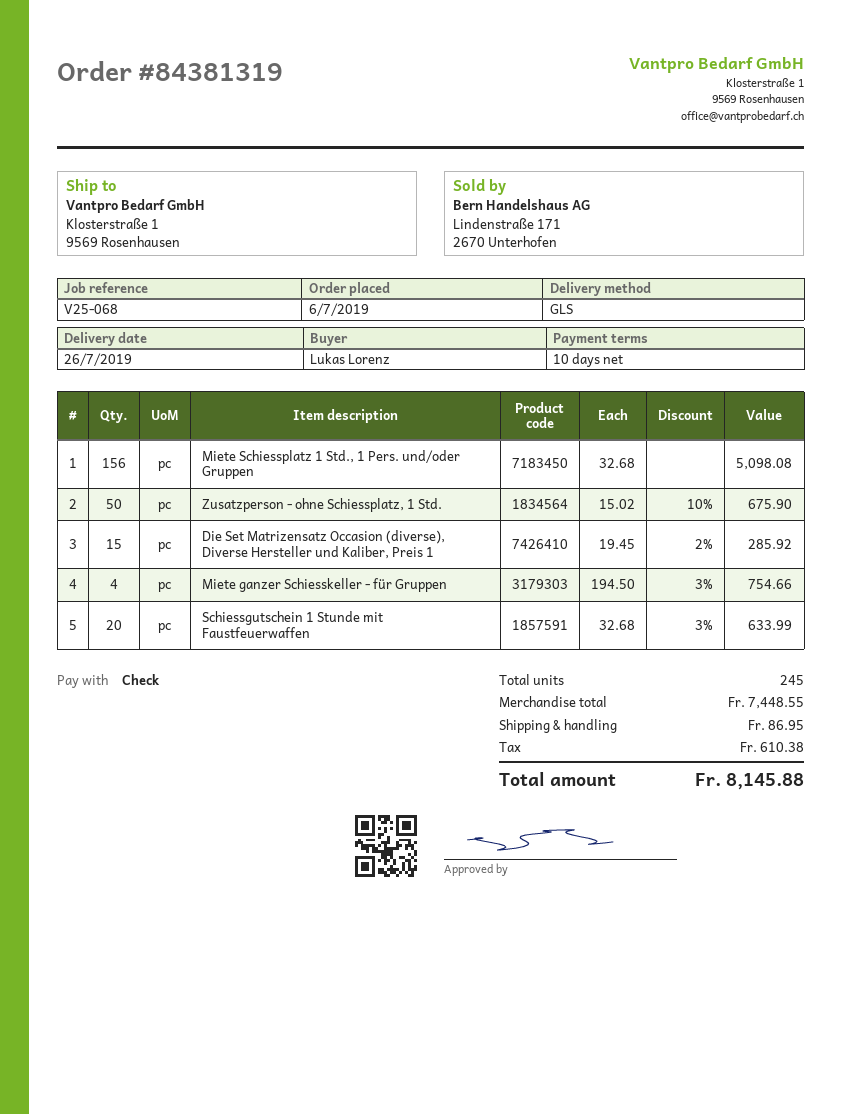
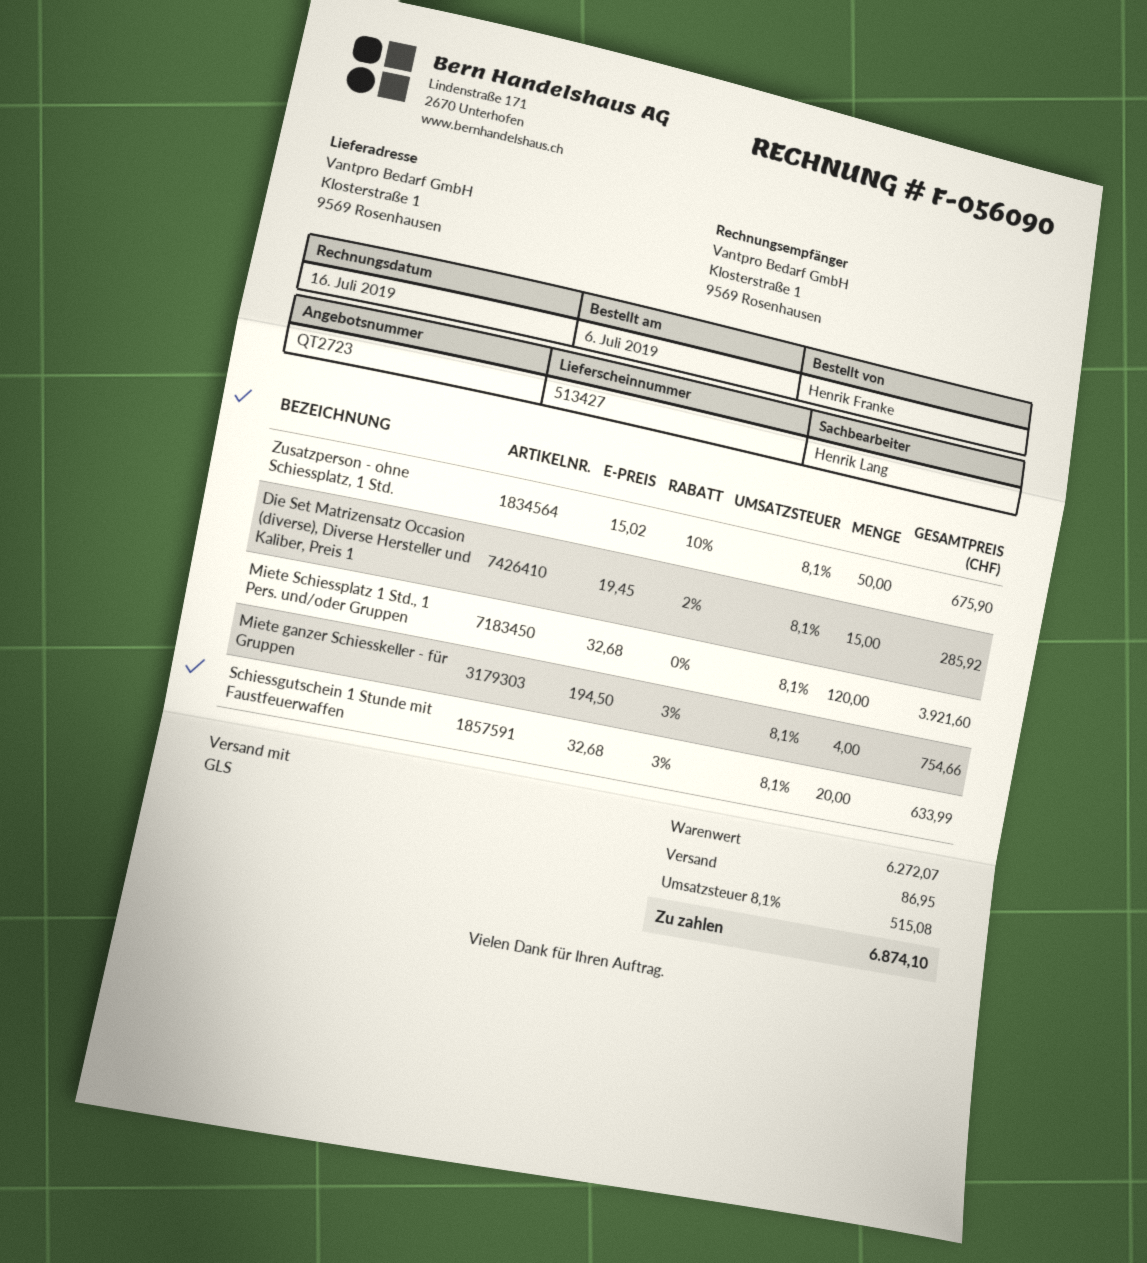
ordered by: Lukas Lorenz -> Henrik Franke
Miete Schiessplatz 1 Std., 1 Pers. und/oder Gruppen: 156 x 32.68 = 5098.08 -> 120 x 32.68 = 3921.60
subtotal: 7448.55 -> 6272.07
tax: 610.38 -> 515.08
total: 8145.88 -> 6874.10

